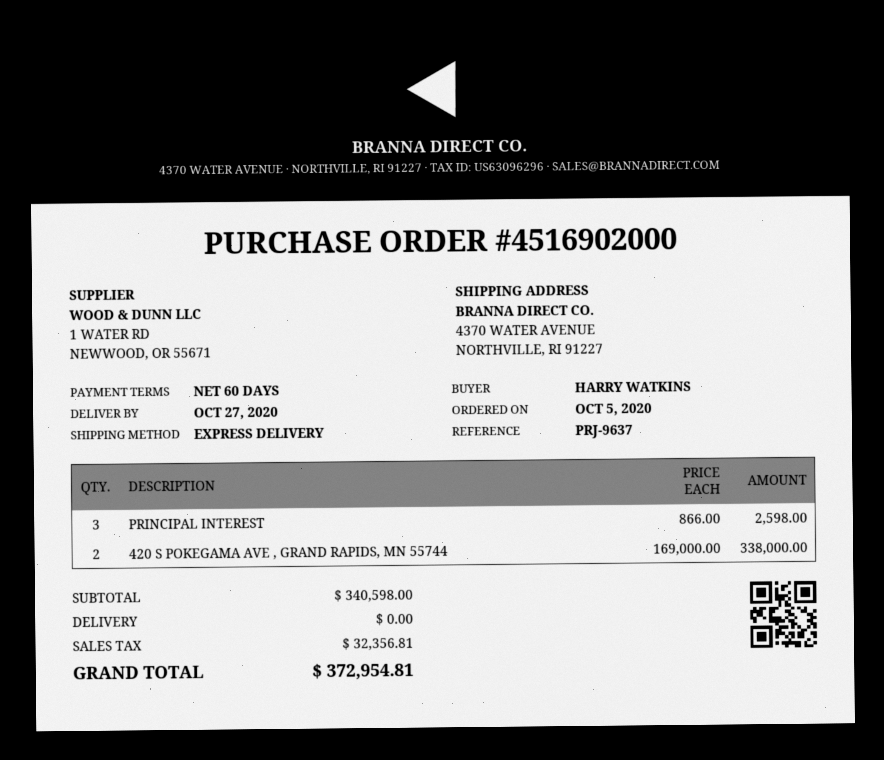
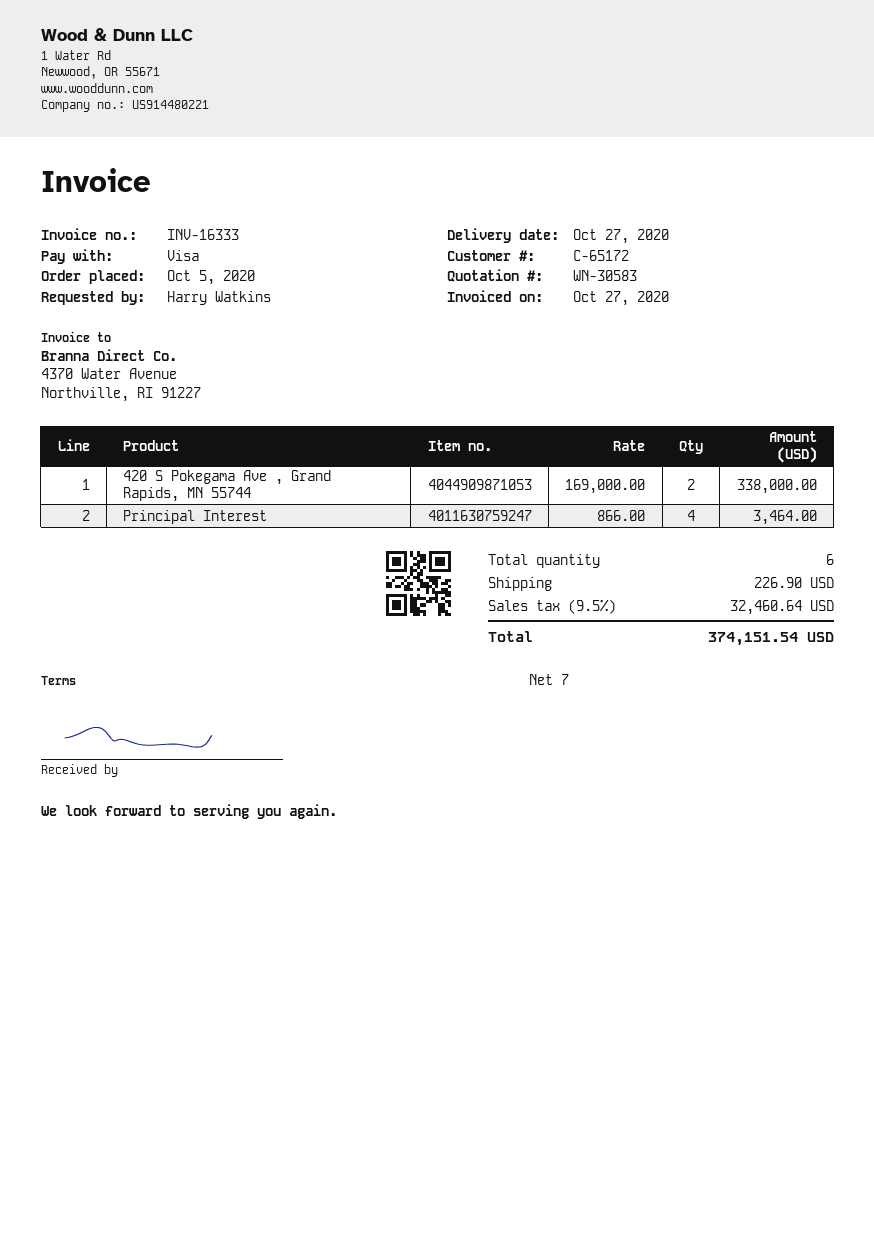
payment terms: 60 days -> 7 days
PRINCIPAL INTEREST: 3 x 866.00 = 2598.00 -> 4 x 866.00 = 3464.00
shipping: 0.00 -> 226.90
tax: 32356.81 -> 32460.64
total: 372954.81 -> 374151.54

